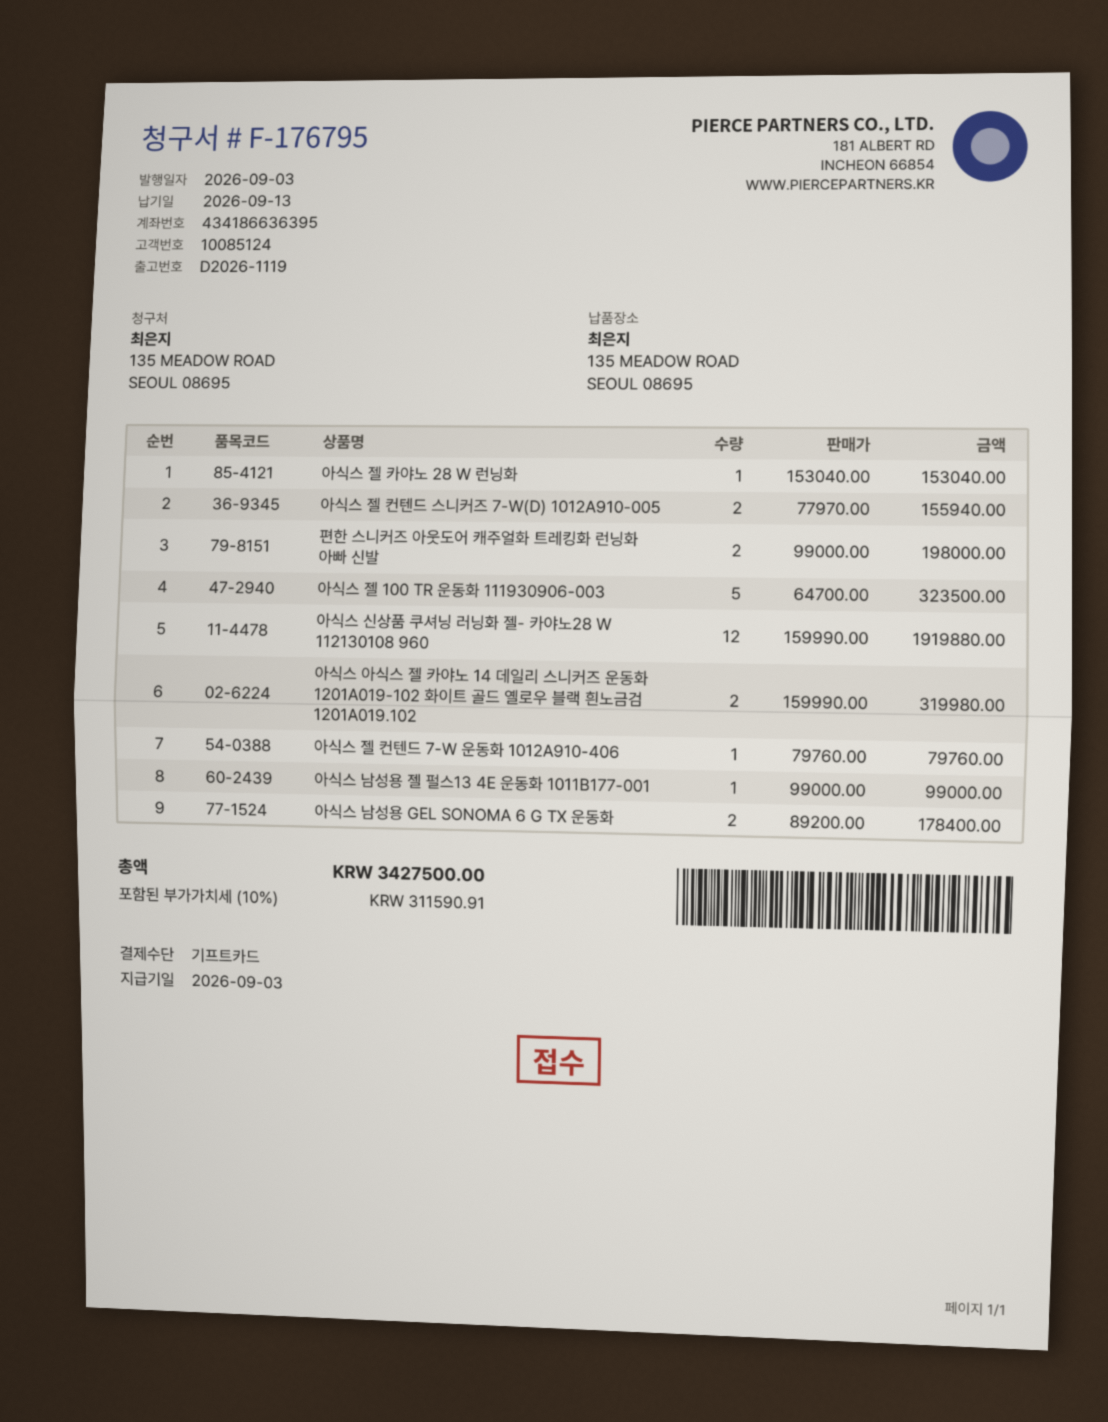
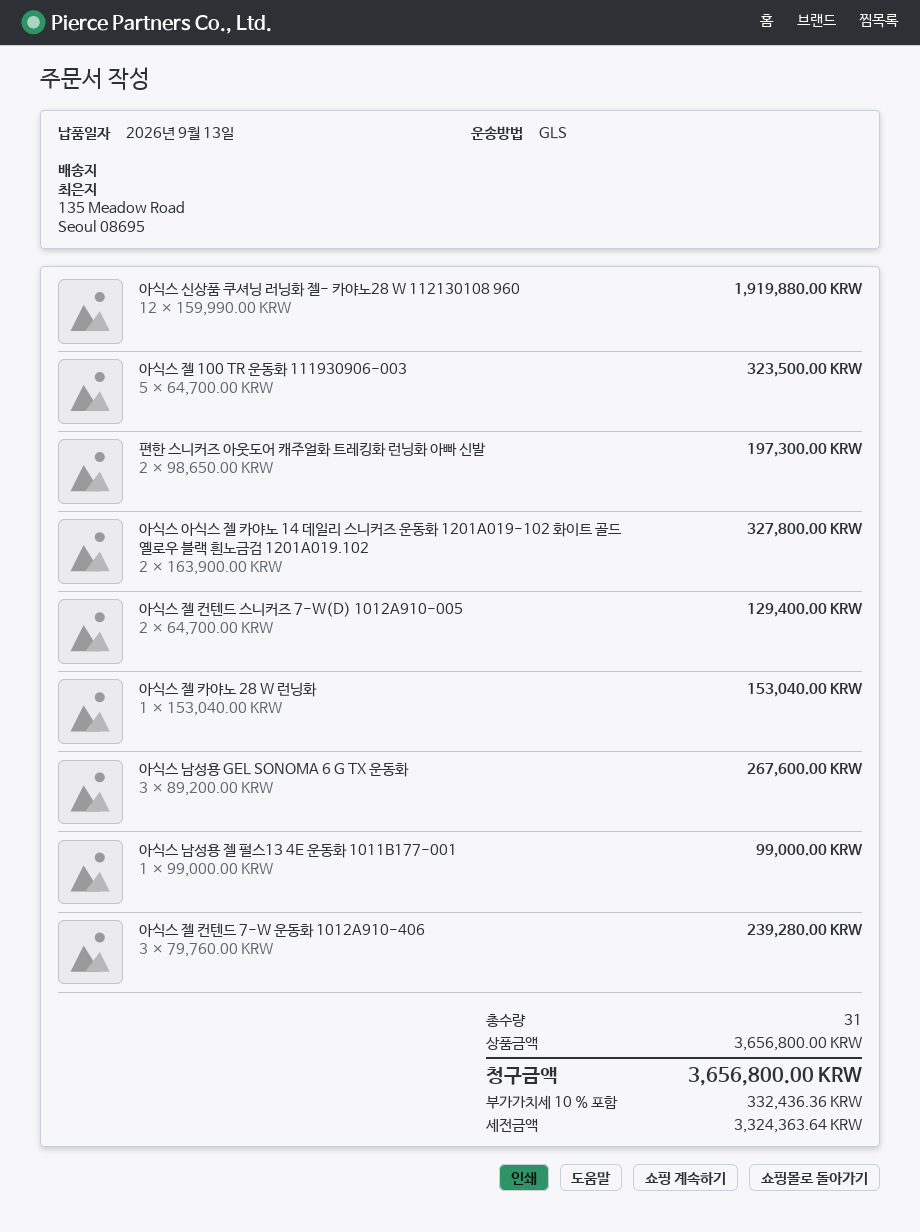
아식스 젤 컨텐드 스니커즈 7-W(D) 1012A910-005: 2 x 77970.00 = 155940.00 -> 2 x 64700.00 = 129400.00
편한 스니커즈 아웃도어 캐주얼화 트레킹화 런닝화 아빠 신발: 2 x 99000.00 = 198000.00 -> 2 x 98650.00 = 197300.00
아식스 아식스 젤 카야노 14 데일리 스니커즈 운동화 1201A019-102 화이트 골드 옐로우 블랙 흰노금검 1201A019.102: 2 x 159990.00 = 319980.00 -> 2 x 163900.00 = 327800.00
아식스 젤 컨텐드 7-W 운동화 1012A910-406: 1 x 79760.00 = 79760.00 -> 3 x 79760.00 = 239280.00
아식스 남성용 GEL SONOMA 6 G TX 운동화: 2 x 89200.00 = 178400.00 -> 3 x 89200.00 = 267600.00
tax: 10% = 311590.91 -> 10% = 332436.36
total: 3427500.00 -> 3656800.00

